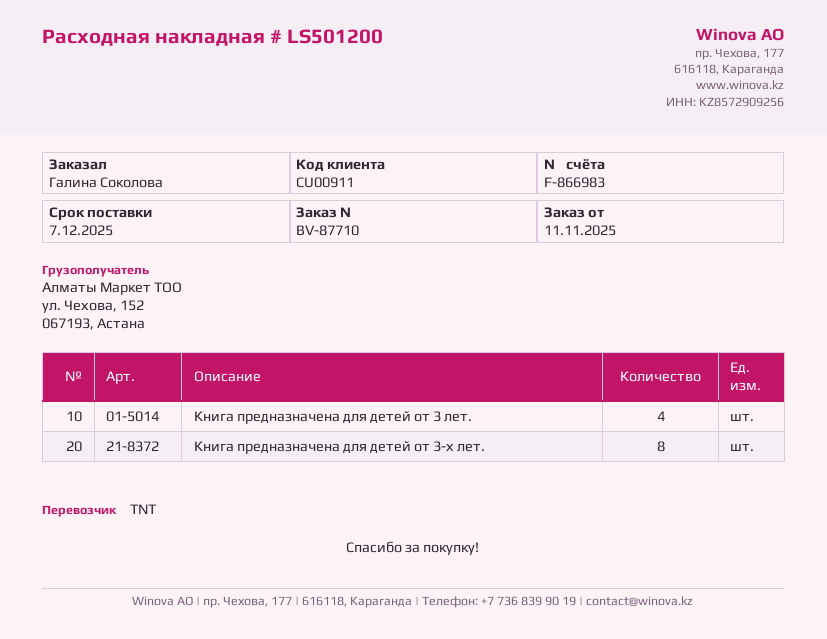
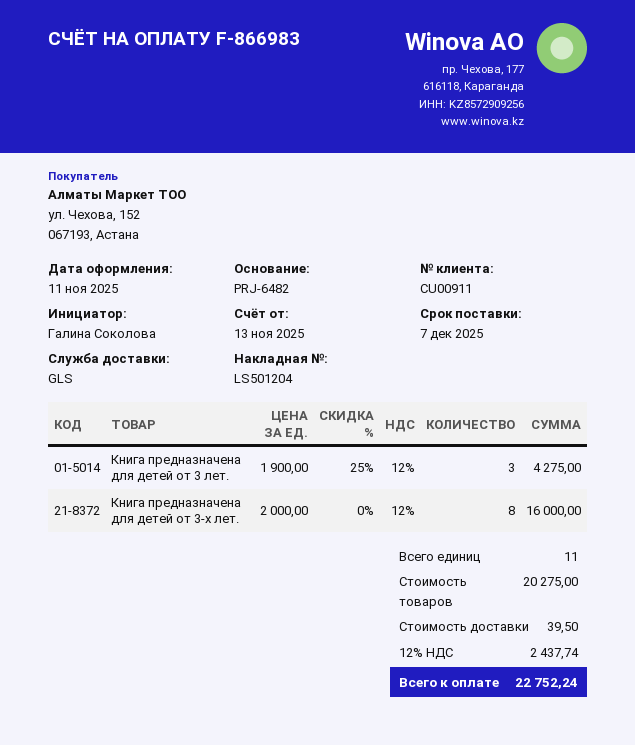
delivery note number: LS501200 -> LS501204
shipping method: TNT -> GLS
Книга предназначена для детей от 3 лет.: 4 -> 3

